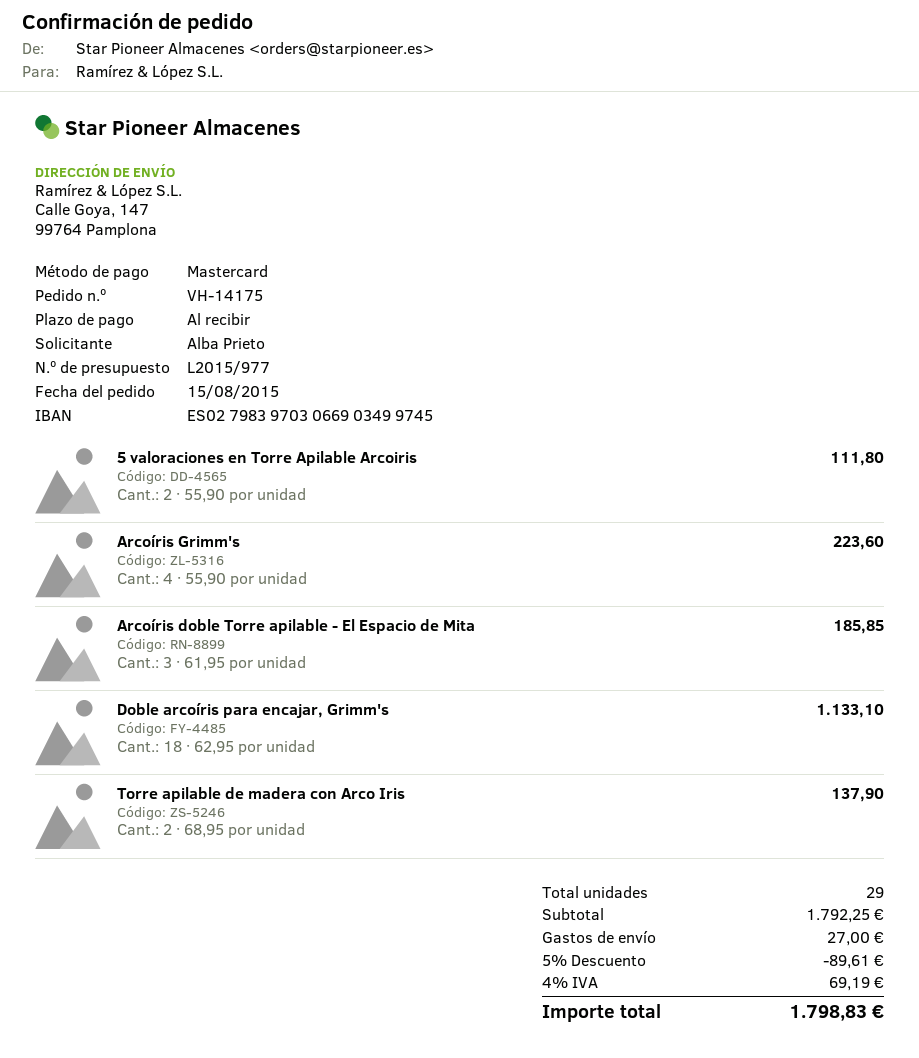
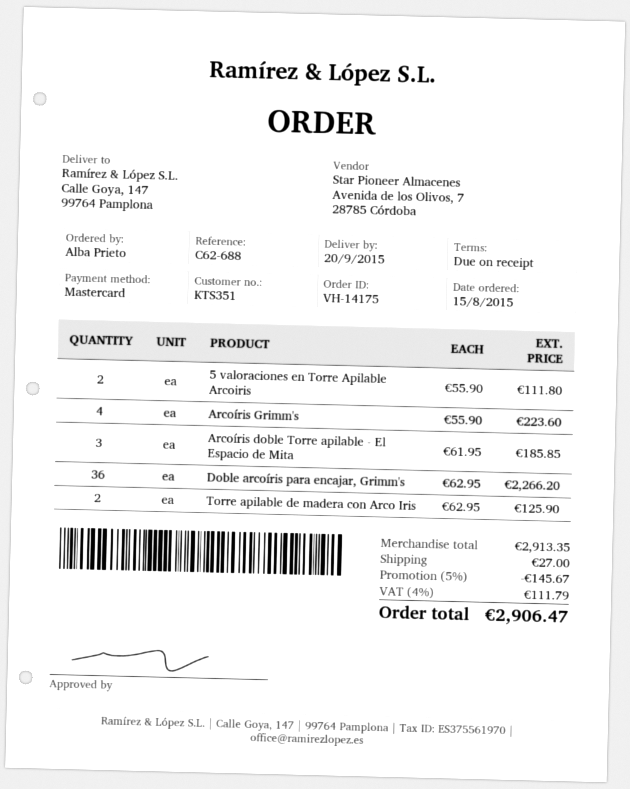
Doble arcoíris para encajar, Grimm's: 18 x 62.95 = 1133.10 -> 36 x 62.95 = 2266.20
Torre apilable de madera con Arco Iris: 2 x 68.95 = 137.90 -> 2 x 62.95 = 125.90
subtotal: 1792.25 -> 2913.35
discount: 5% = 89.61 -> 5% = 145.67
tax: 4% = 69.19 -> 4% = 111.79
total: 1798.83 -> 2906.47

